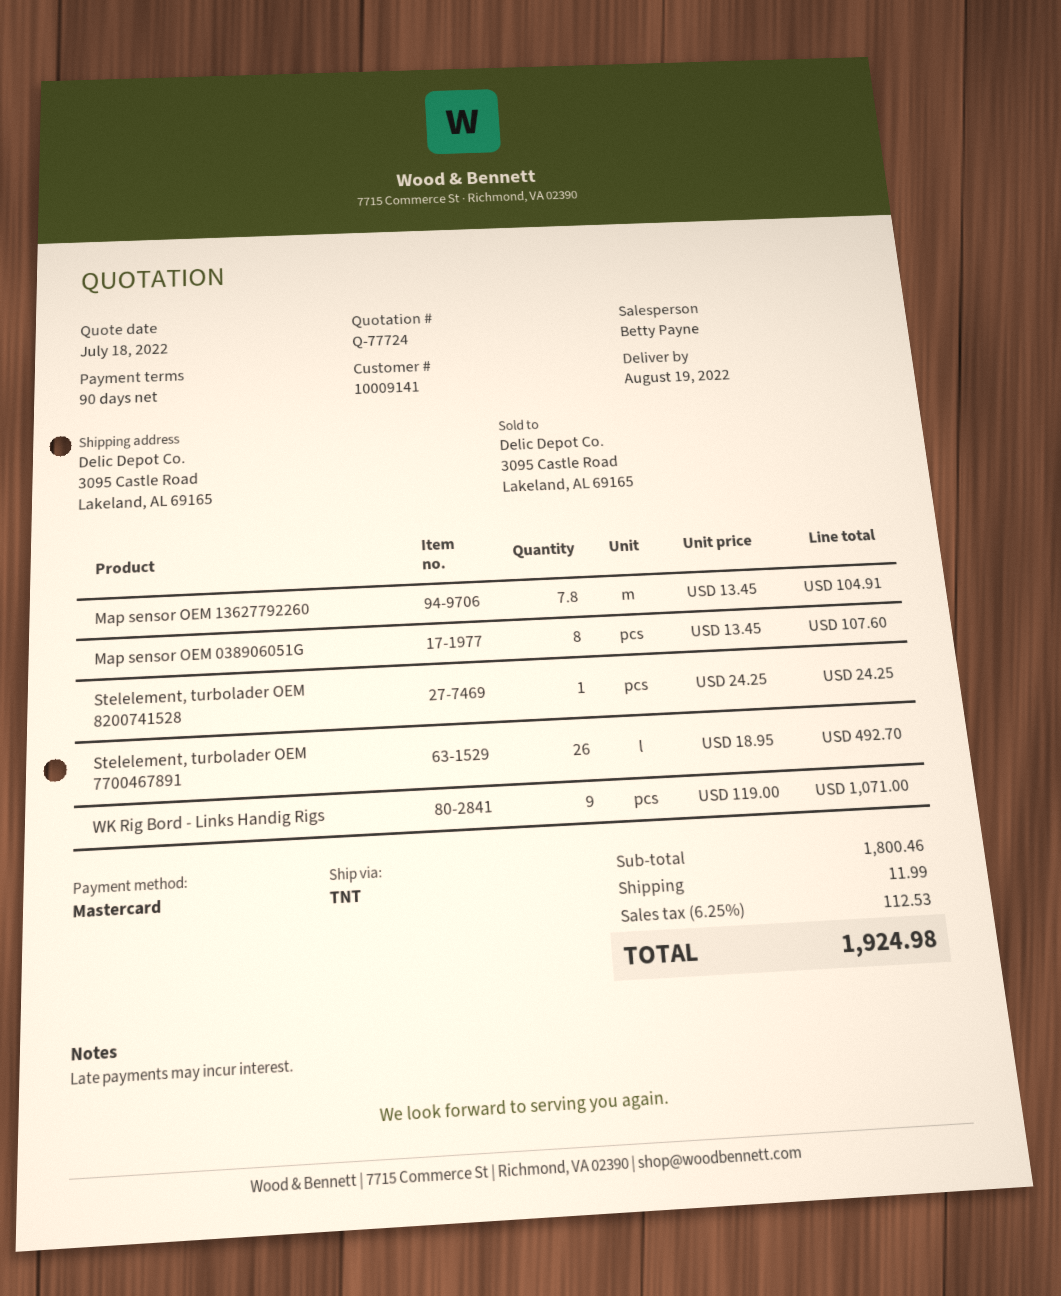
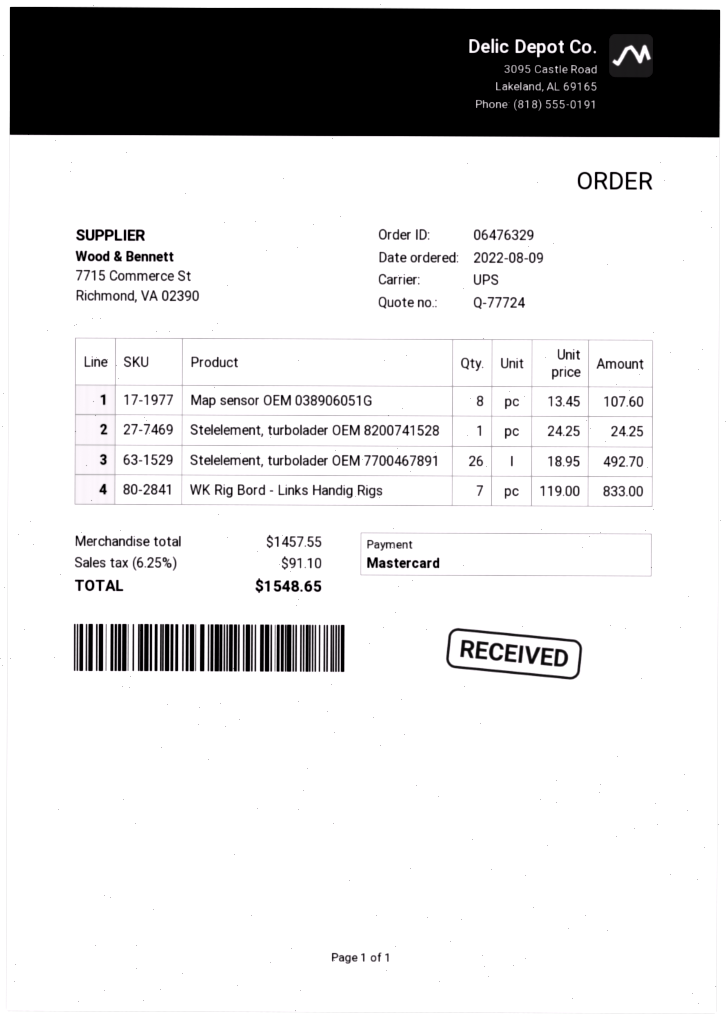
shipping method: TNT -> UPS
Map sensor OEM 13627792260: 7.8 x 13.45 = 104.91 -> none
WK Rig Bord - Links Handig Rigs: 9 x 119.00 = 1071.00 -> 7 x 119.00 = 833.00
subtotal: 1800.46 -> 1457.55
shipping: 11.99 -> none
tax: 6.25% = 112.53 -> 6.25% = 91.10
total: 1924.98 -> 1548.65

